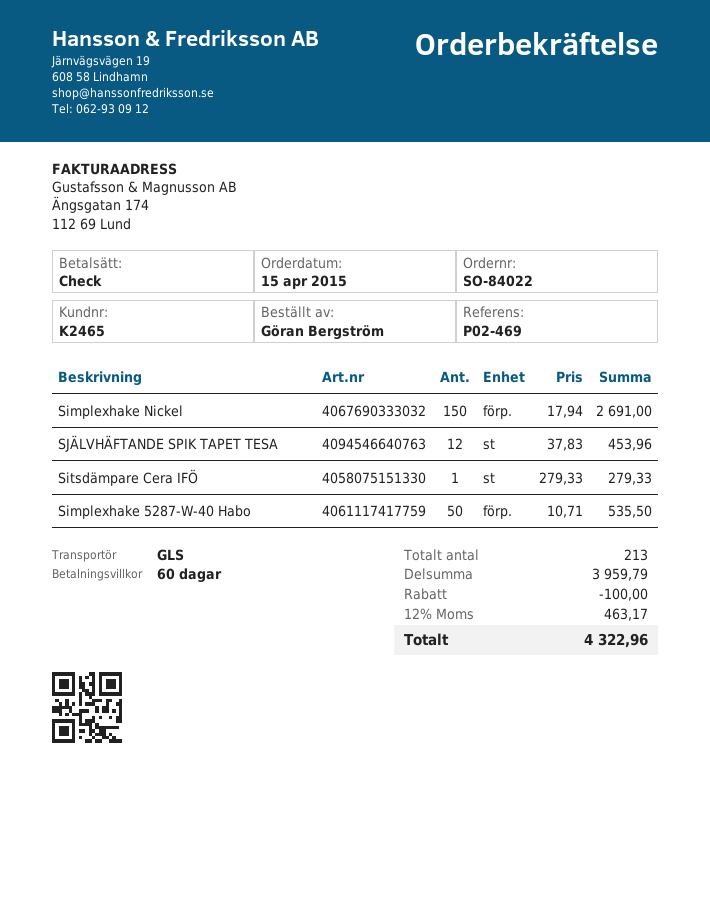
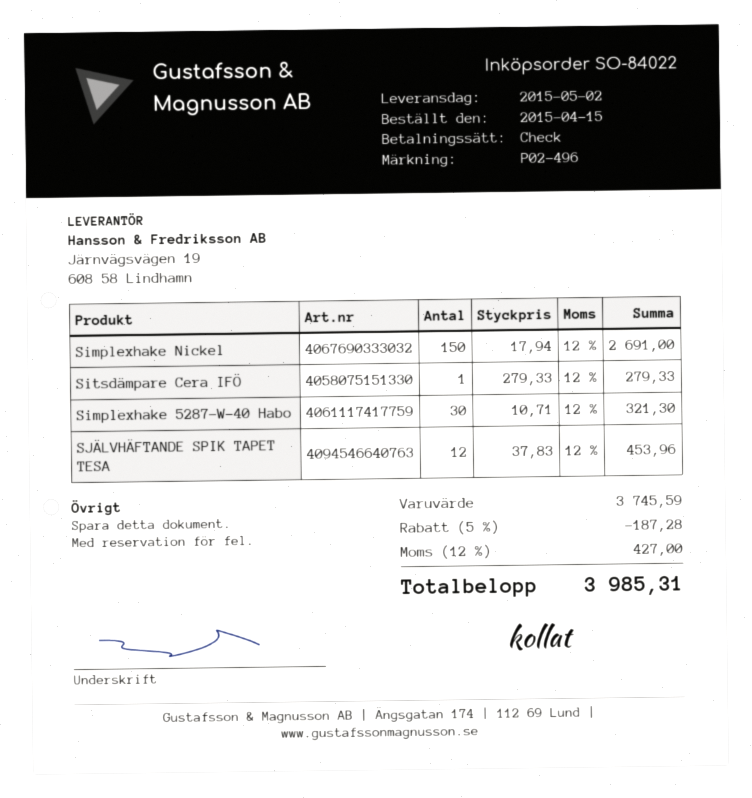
reference: P02-469 -> P02-496
Simplexhake 5287-W-40 Habo: 50 x 10.71 = 535.50 -> 30 x 10.71 = 321.30
subtotal: 3959.79 -> 3745.59
discount: 100.00 -> 187.28
tax: 12% = 463.17 -> 12% = 427.00
total: 4322.96 -> 3985.31

